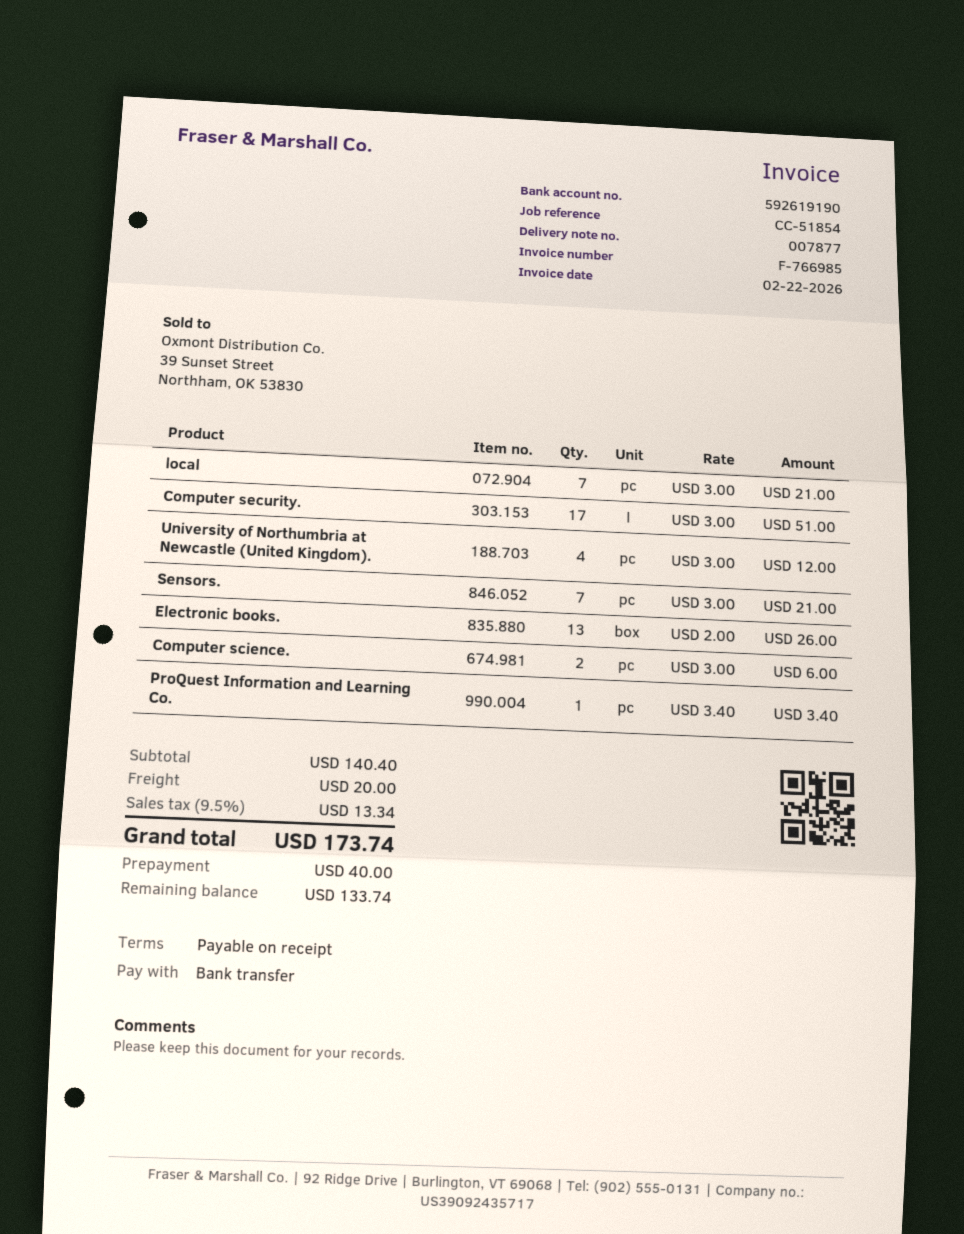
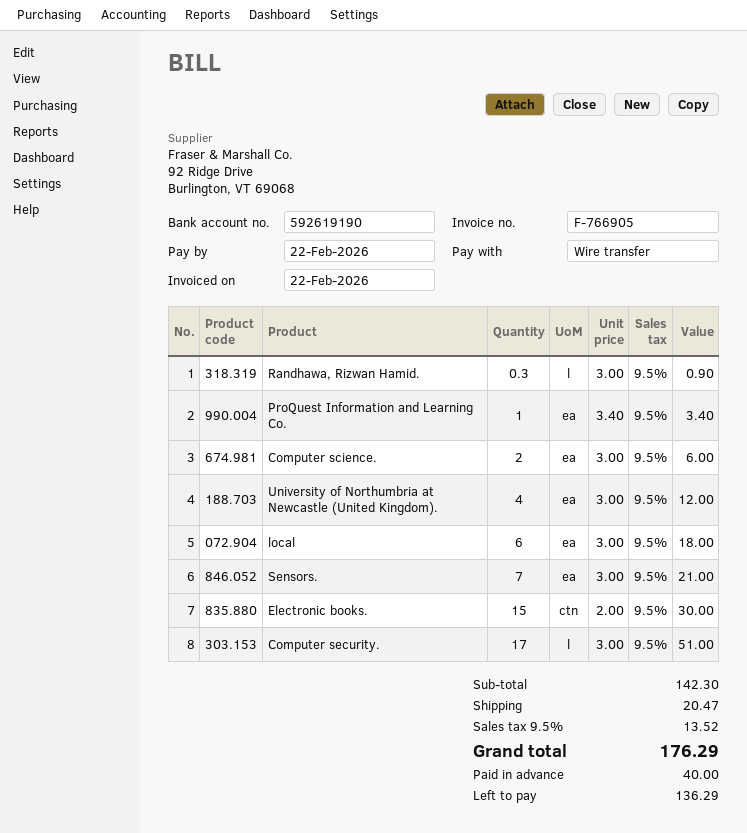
invoice number: F-766985 -> F-766905
local: 7 x 3.00 = 21.00 -> 6 x 3.00 = 18.00
Electronic books.: 13 x 2.00 = 26.00 -> 15 x 2.00 = 30.00
Randhawa, Rizwan Hamid.: none -> 0.3 x 3.00 = 0.90
subtotal: 140.40 -> 142.30
shipping: 20.00 -> 20.47
tax: 9.5% = 13.34 -> 9.5% = 13.52
total: 173.74 -> 176.29
balance: 133.74 -> 136.29

